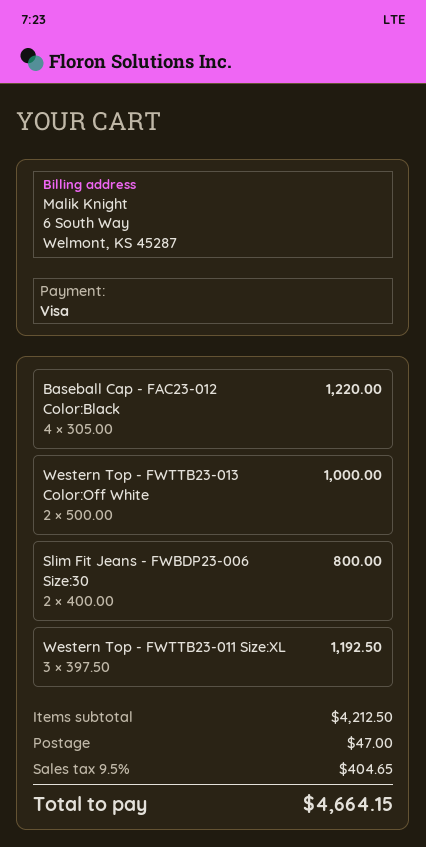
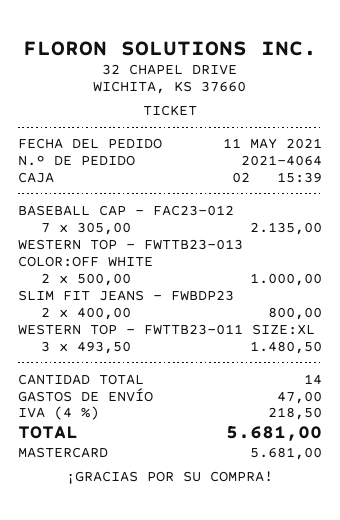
payment method: Visa -> Mastercard
Baseball Cap - FAC23-012 Color:Black: 4 x 305.00 = 1220.00 -> 7 x 305.00 = 2135.00
Western Top - FWTTB23-011 Size:XL: 3 x 397.50 = 1192.50 -> 3 x 493.50 = 1480.50
tax: 9.5% = 404.65 -> 4% = 218.50
total: 4664.15 -> 5681.00

